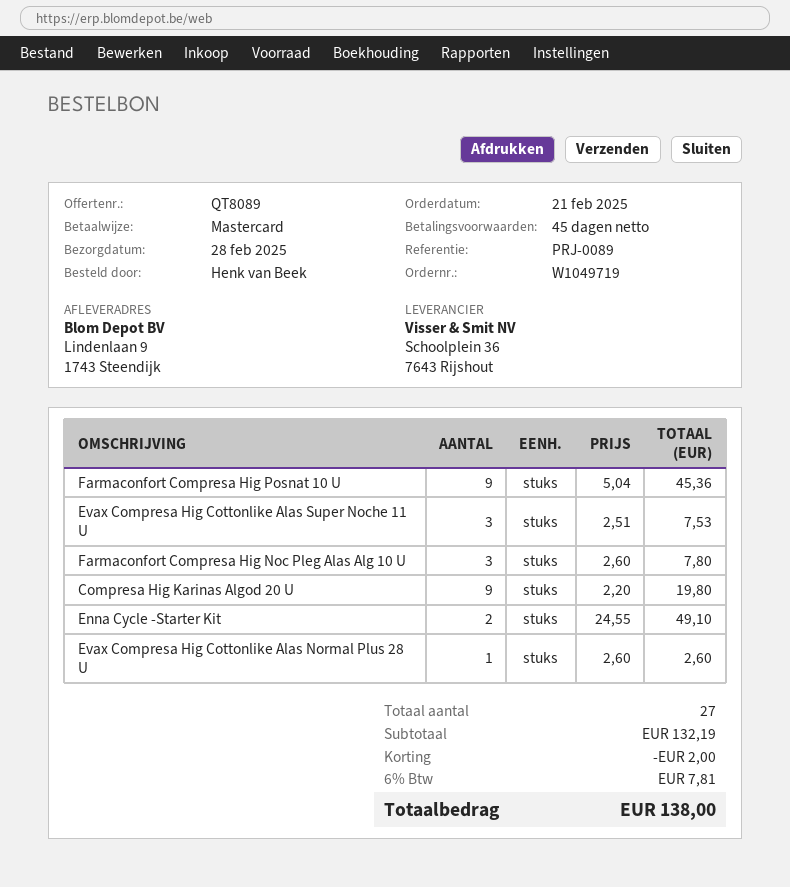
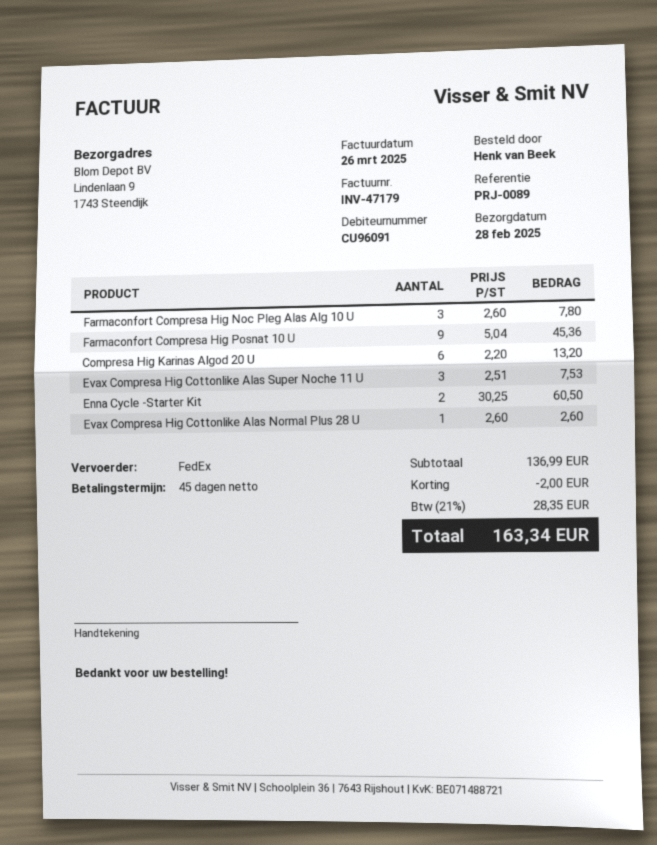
Compresa Hig Karinas Algod 20 U: 9 x 2.20 = 19.80 -> 6 x 2.20 = 13.20
Enna Cycle -Starter Kit: 2 x 24.55 = 49.10 -> 2 x 30.25 = 60.50
subtotal: 132.19 -> 136.99
tax: 6% = 7.81 -> 21% = 28.35
total: 138.00 -> 163.34

